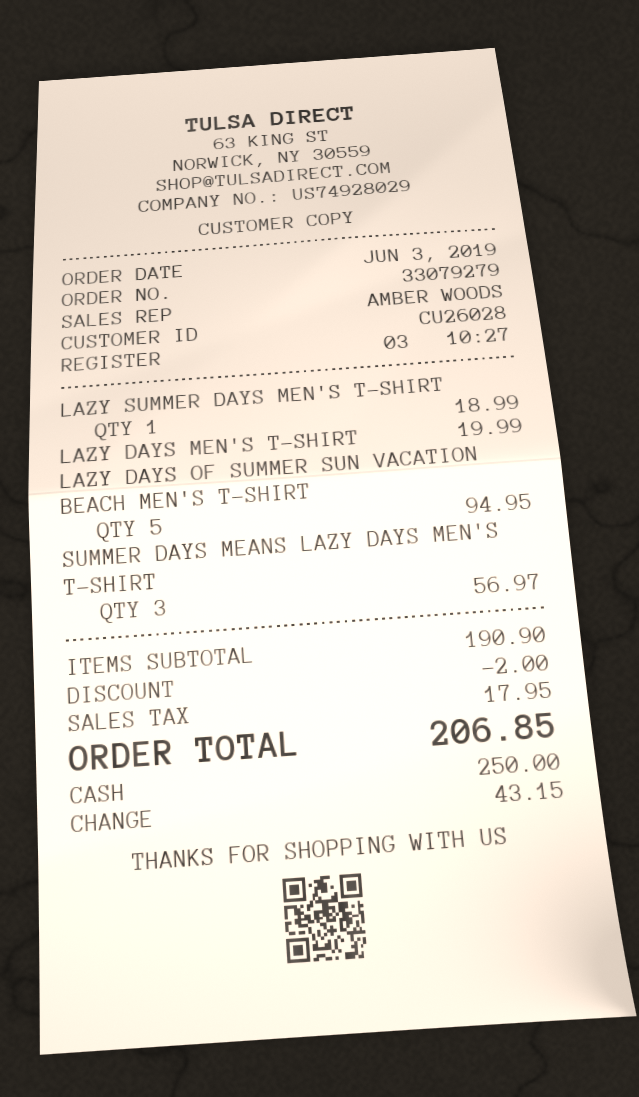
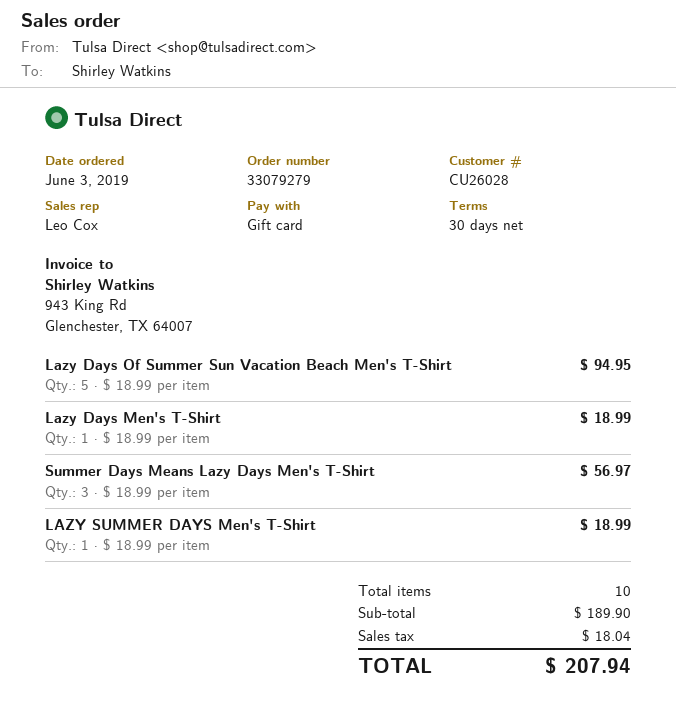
sales rep: AMBER WOODS -> Leo Cox
payment method: cash -> gift card
LAZY DAYS MEN'S T-SHIRT: 1 for 19.99 -> 1 for 18.99
subtotal: 190.90 -> 189.90
discount: 2.00 -> none
tax: 17.95 -> 18.04
total: 206.85 -> 207.94

